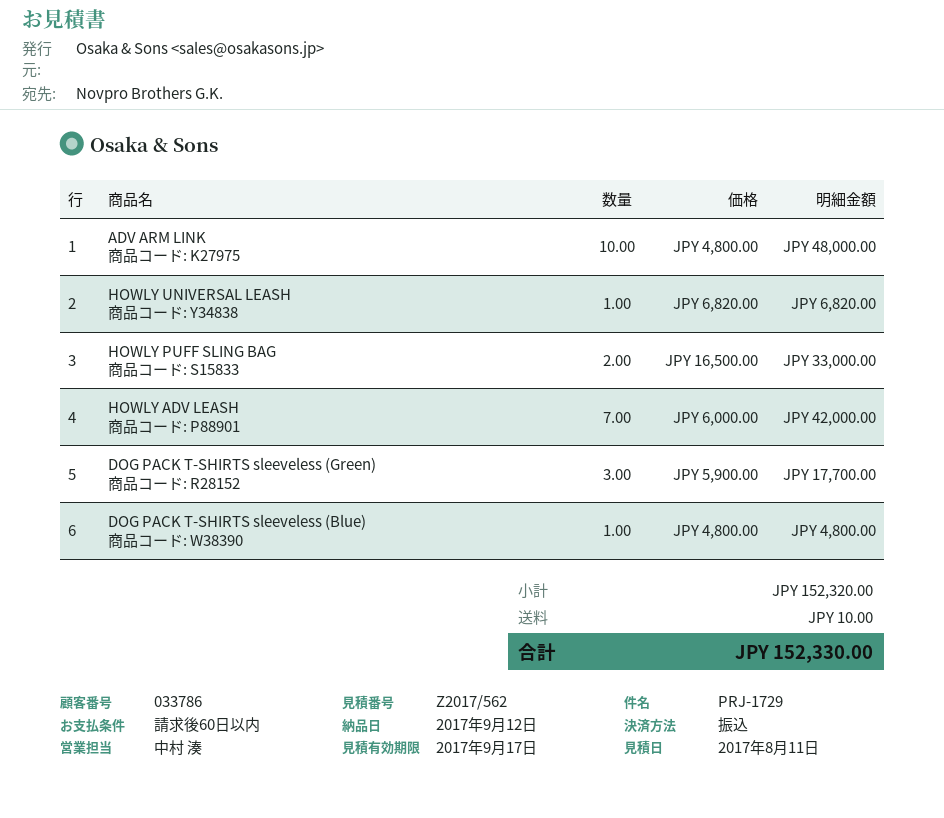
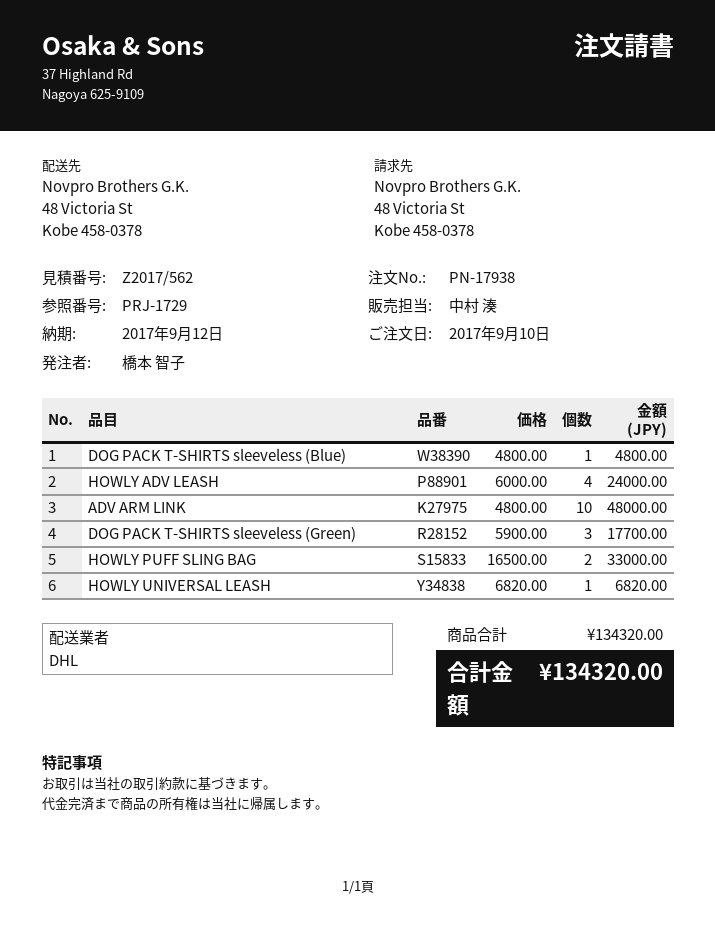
HOWLY ADV LEASH: 7 x 6000.00 = 42000.00 -> 4 x 6000.00 = 24000.00
subtotal: 152320.00 -> 134320.00
shipping: 10.00 -> none
total: 152330.00 -> 134320.00

